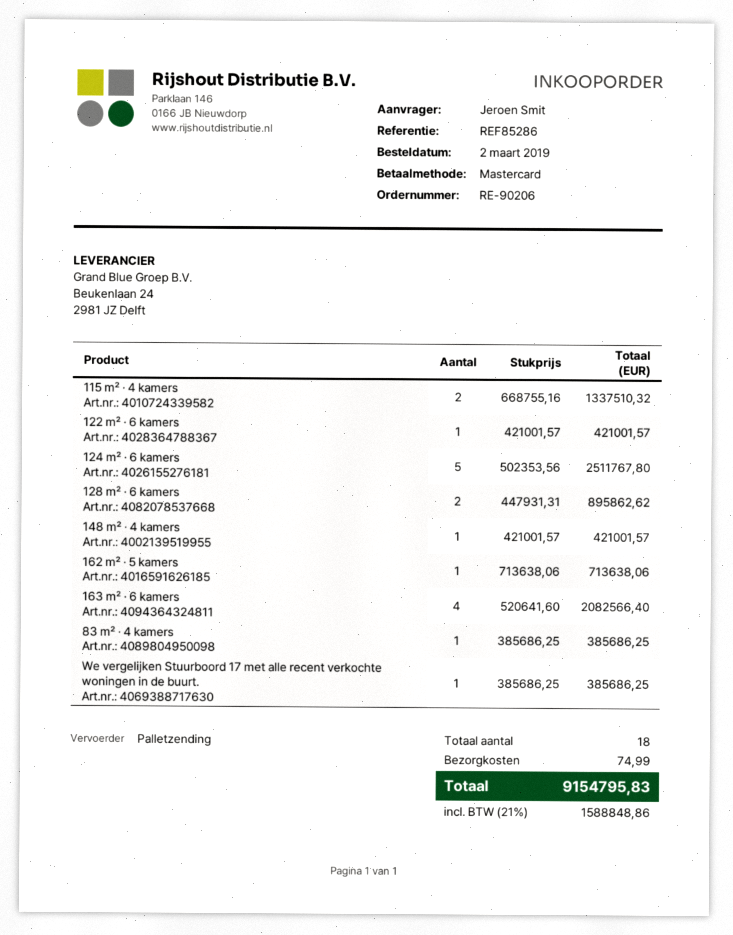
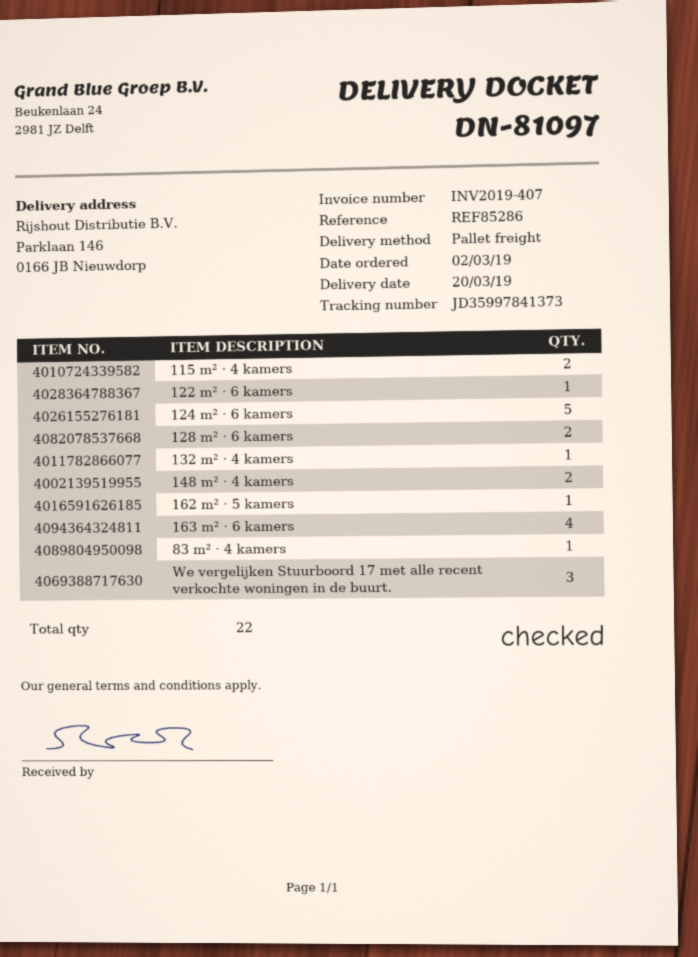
148 m² · 4 kamers: 1 -> 2
We vergelijken Stuurboord 17 met alle recent verkochte woningen in de buurt.: 1 -> 3
132 m² · 4 kamers: none -> 1
total quantity: 18 -> 22

